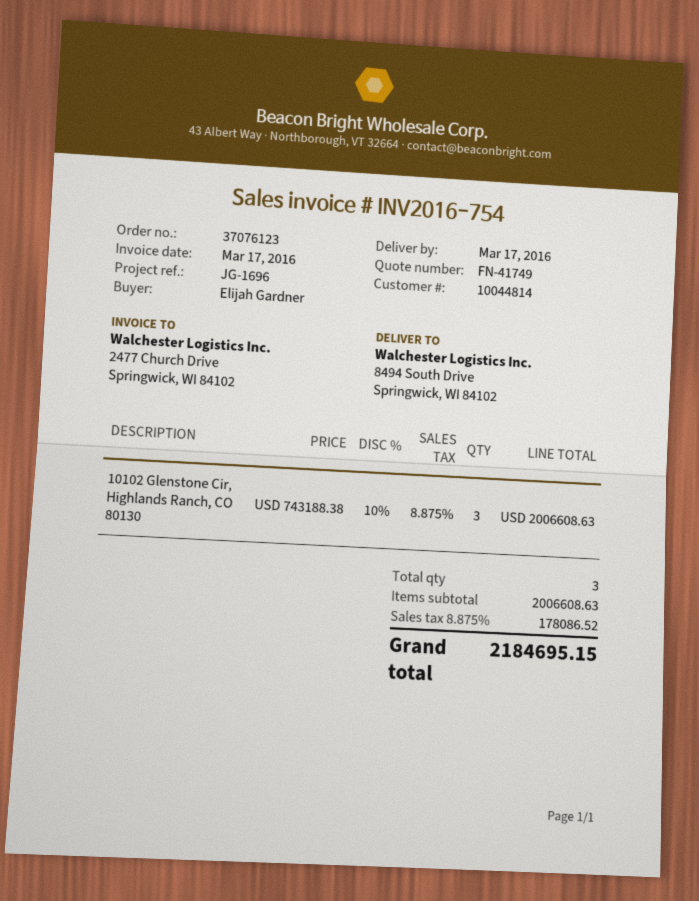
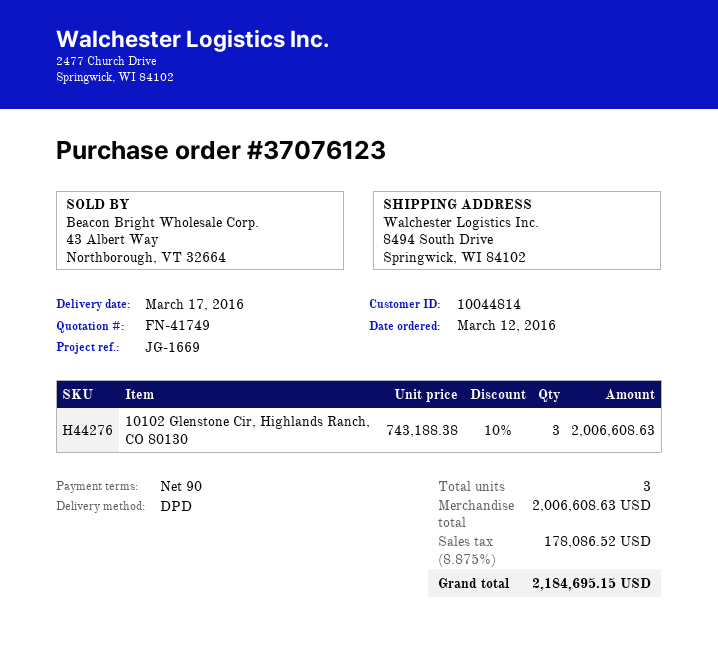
reference: JG-1696 -> JG-1669

